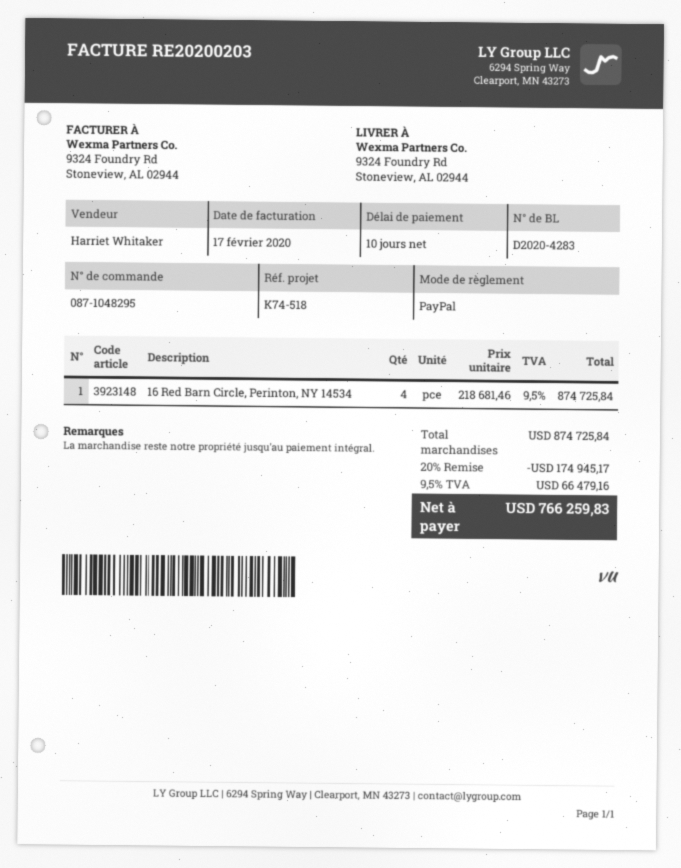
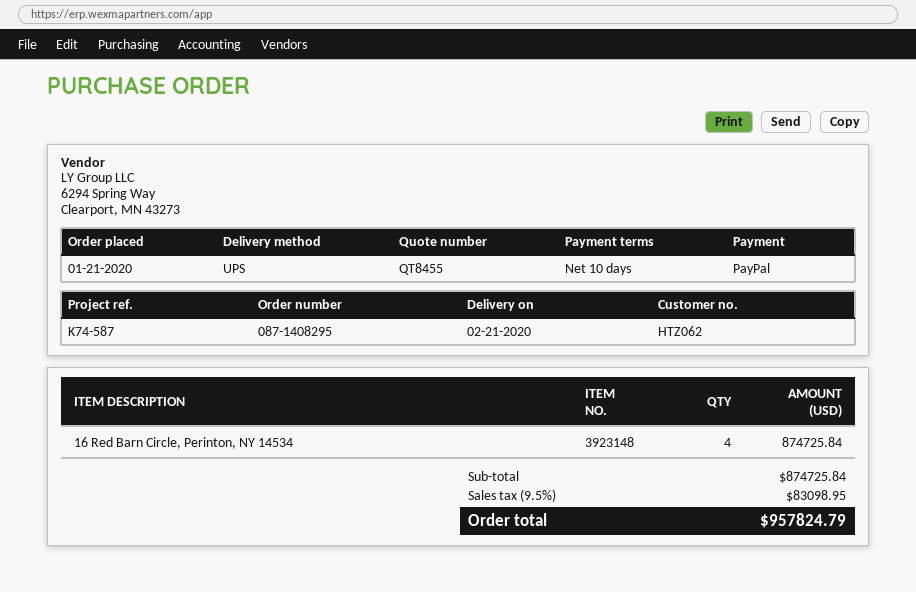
order number: 087-1048295 -> 087-1408295
reference: K74-518 -> K74-587
discount: 20% = 174945.17 -> none
tax: 9.5% = 66479.16 -> 9.5% = 83098.95
total: 766259.83 -> 957824.79

